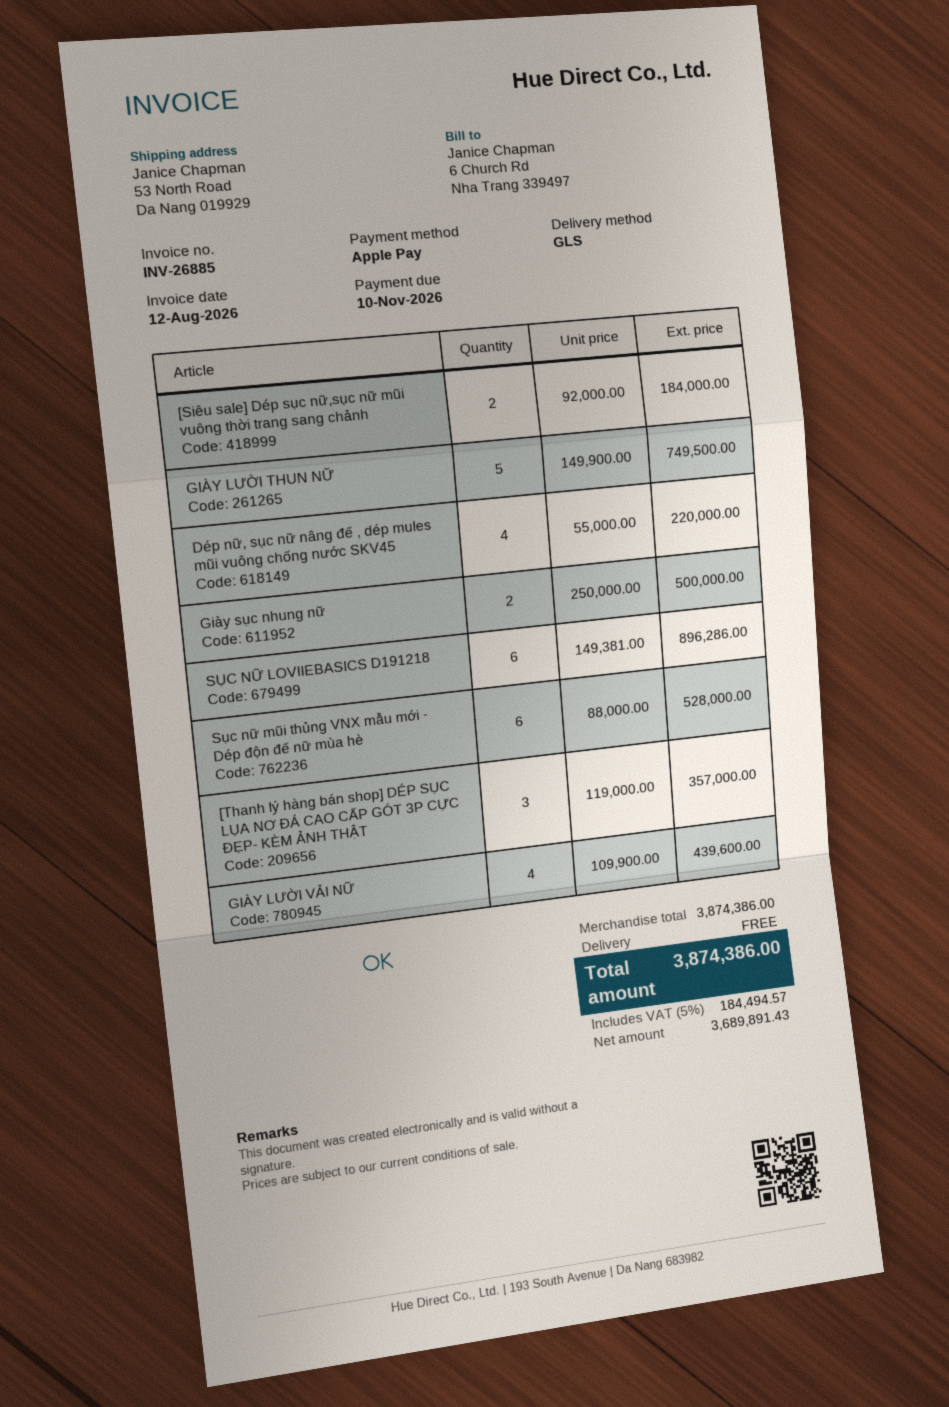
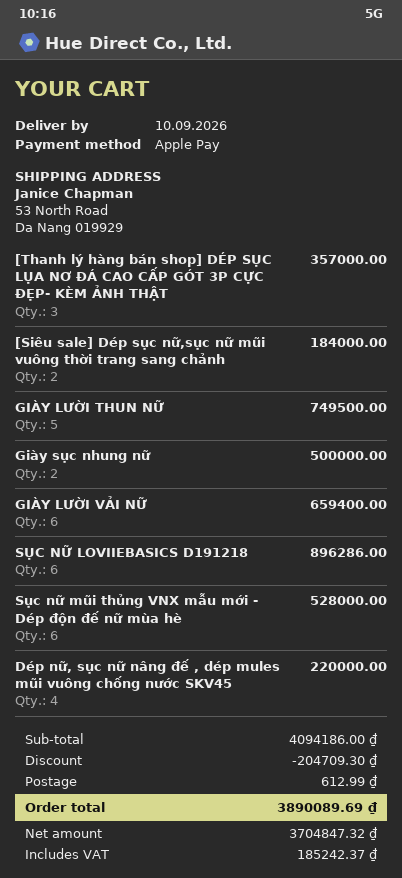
GIÀY LƯỜI VẢI NỮ: 4 for 439600.00 -> 6 for 659400.00
subtotal: 3874386.00 -> 4094186.00
discount: none -> 204709.30
shipping: 0.00 -> 612.99
net: 3689891.43 -> 3704847.32
tax: 184494.57 -> 185242.37
total: 3874386.00 -> 3890089.69

